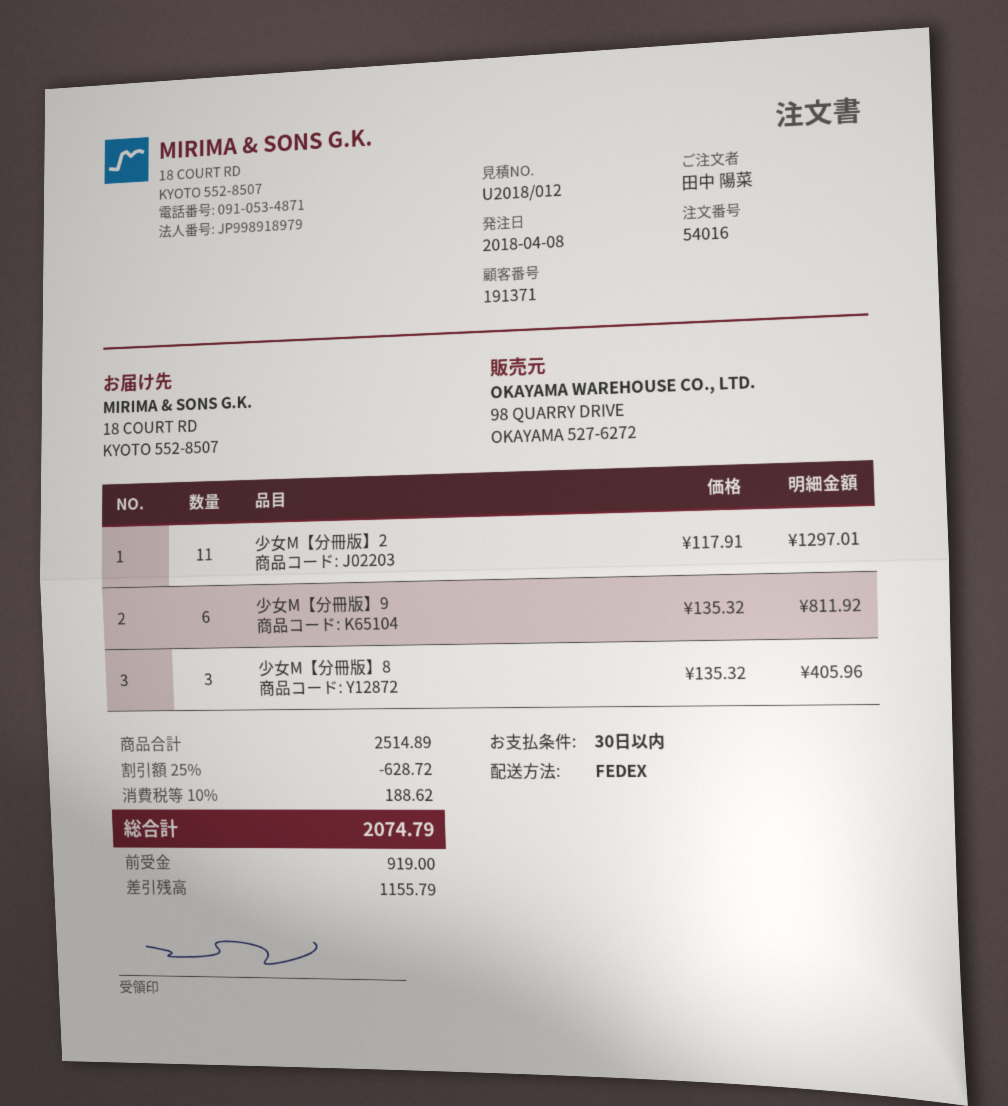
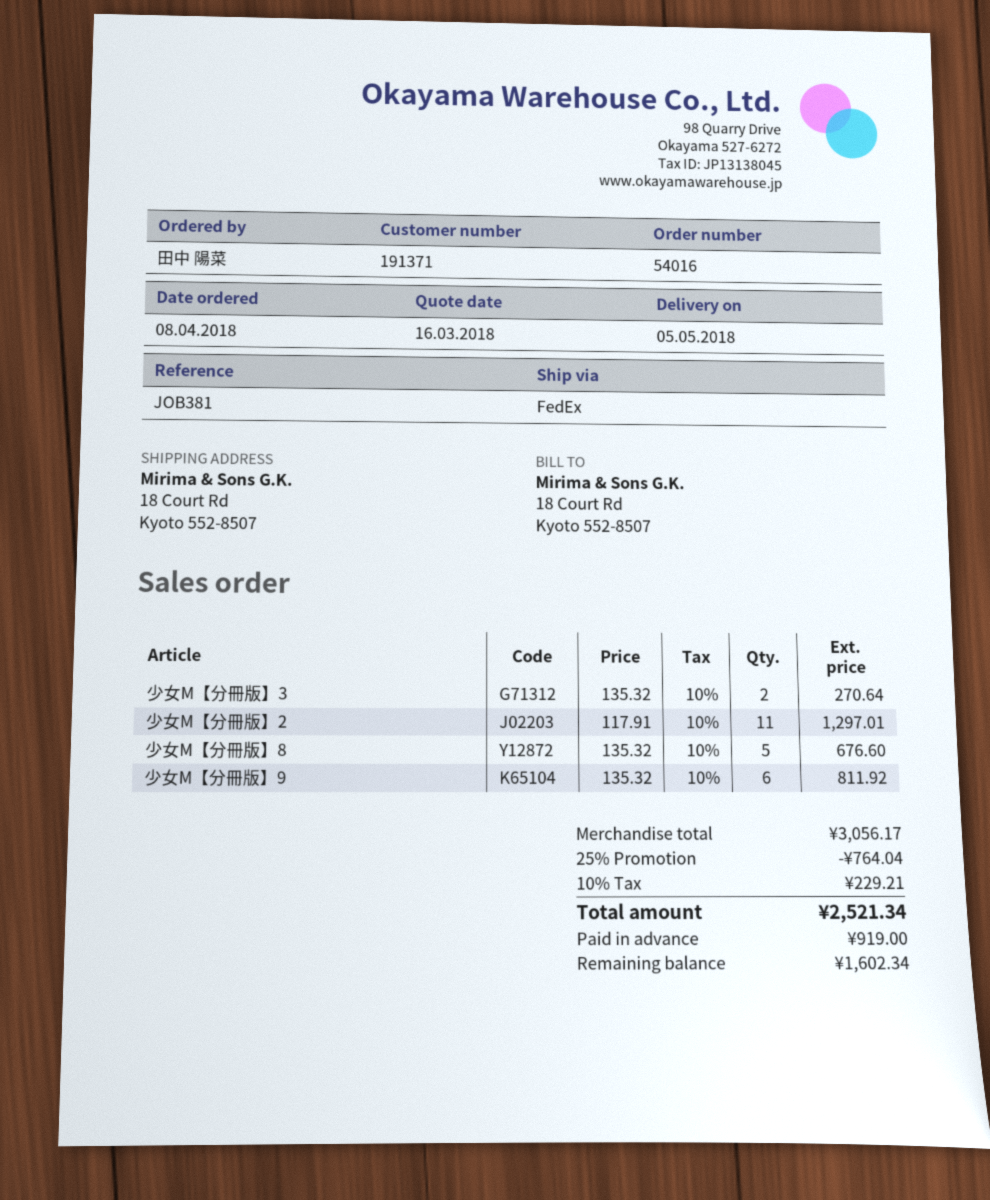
少女M【分冊版】8: 3 x 135.32 = 405.96 -> 5 x 135.32 = 676.60
少女M【分冊版】3: none -> 2 x 135.32 = 270.64
subtotal: 2514.89 -> 3056.17
discount: 25% = 628.72 -> 25% = 764.04
tax: 10% = 188.62 -> 10% = 229.21
total: 2074.79 -> 2521.34
balance: 1155.79 -> 1602.34

